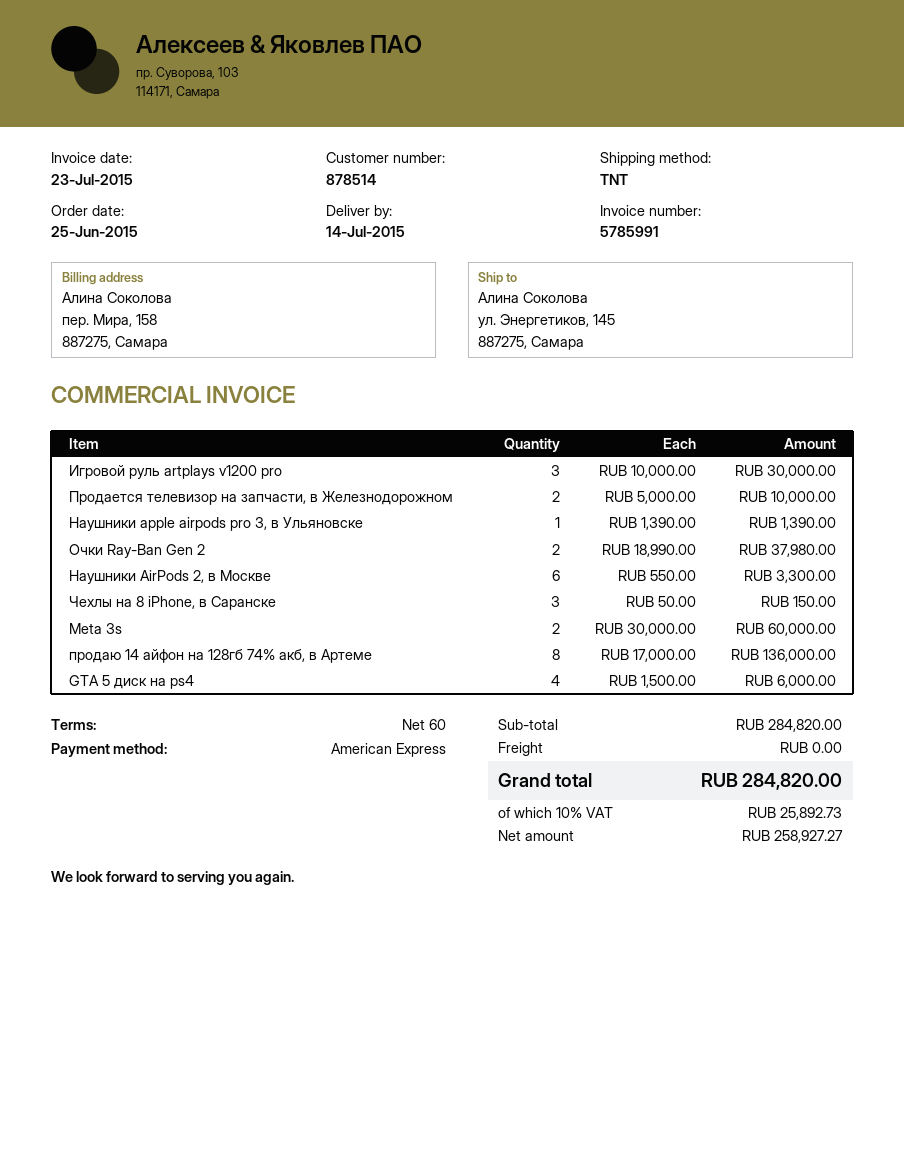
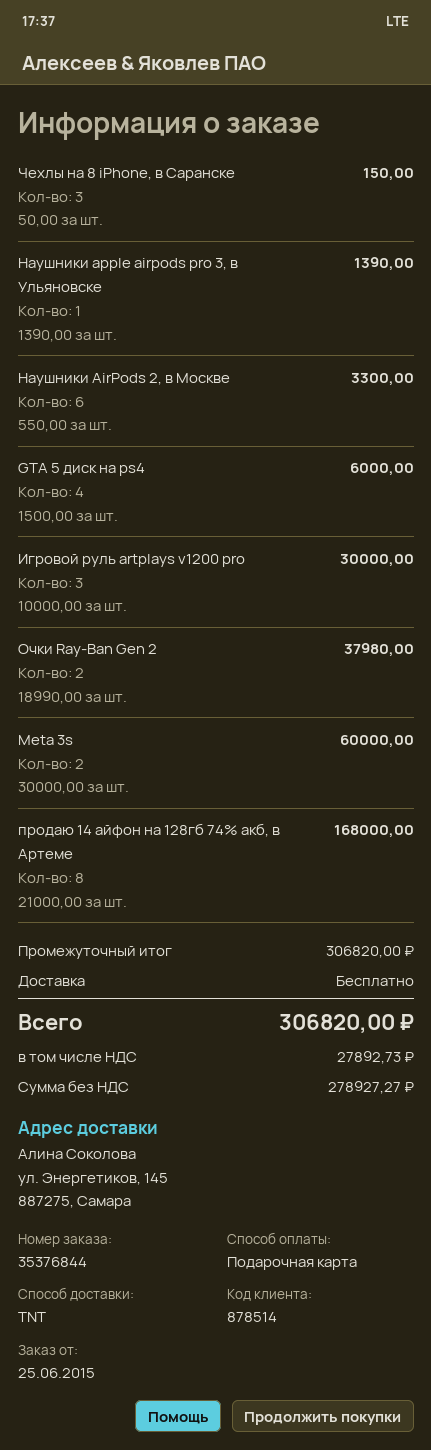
payment method: American Express -> gift card
Продается телевизор на запчасти, в Железнодорожном: 2 x 5000.00 = 10000.00 -> none
продаю 14 айфон на 128гб 74% акб, в Артеме: 8 x 17000.00 = 136000.00 -> 8 x 21000.00 = 168000.00
subtotal: 284820.00 -> 306820.00
net: 258927.27 -> 278927.27
tax: 25892.73 -> 27892.73
total: 284820.00 -> 306820.00

